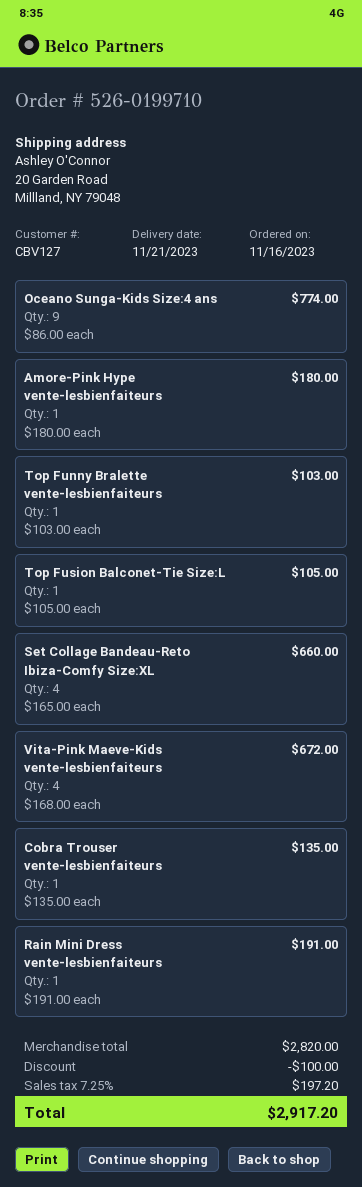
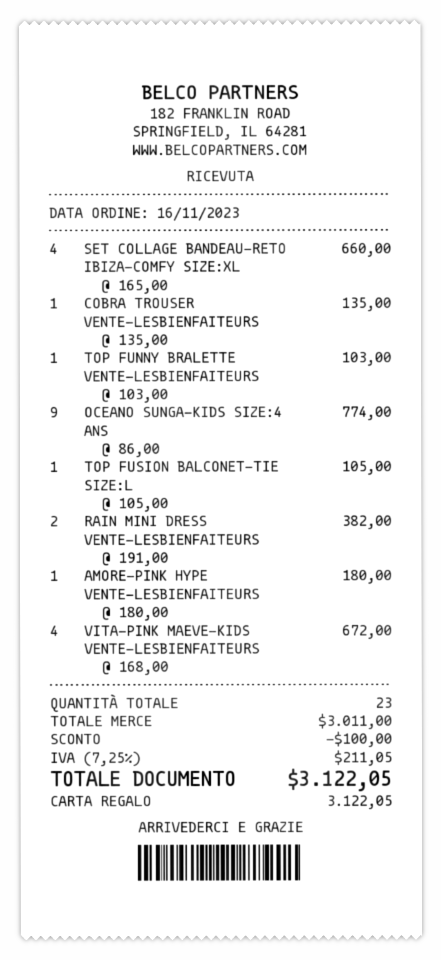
Rain Mini Dress vente-lesbienfaiteurs: 1 x 191.00 = 191.00 -> 2 x 191.00 = 382.00
subtotal: 2820.00 -> 3011.00
tax: 7.25% = 197.20 -> 7.25% = 211.05
total: 2917.20 -> 3122.05

